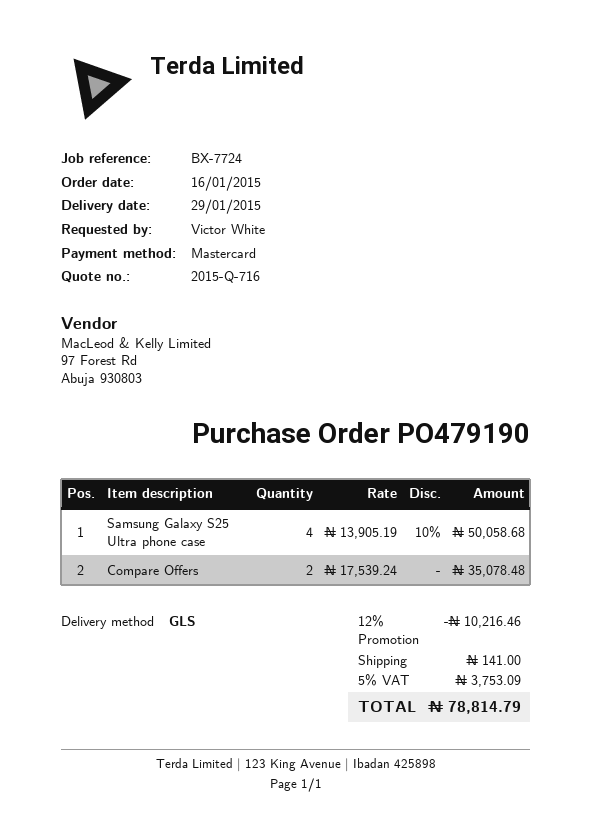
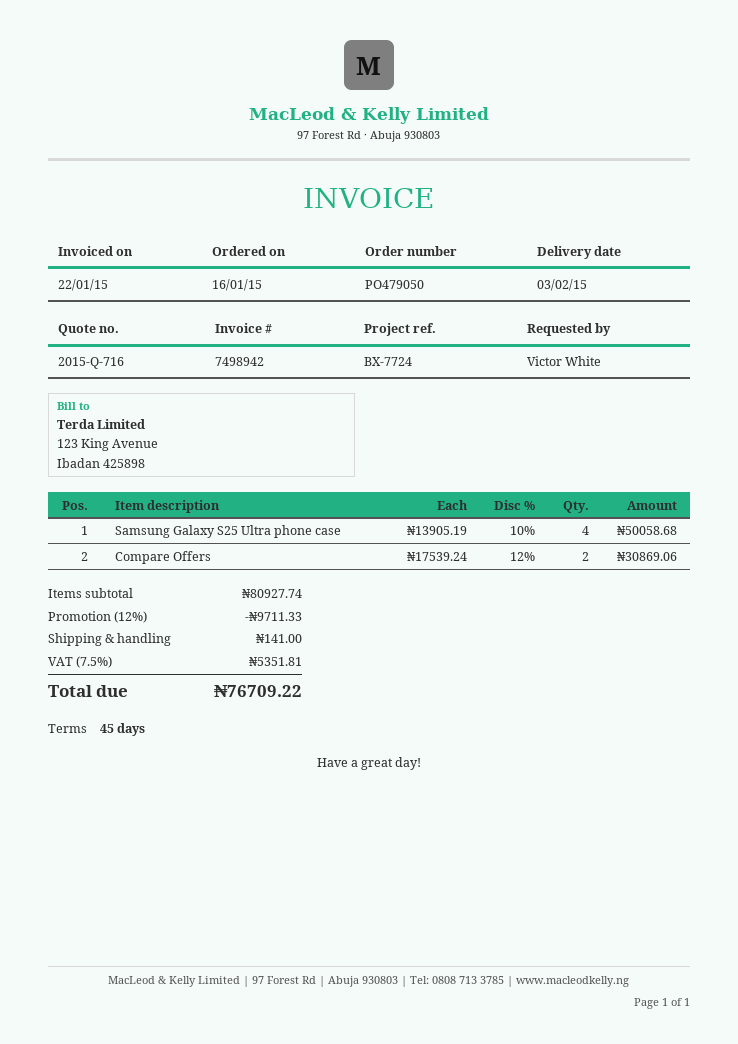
order number: PO479190 -> PO479050
delivery date: 2015-01-29 -> 2015-02-03
Compare Offers: 2 x 17539.24 = 35078.48 -> 2 x 17539.24 - 12% = 30869.06
discount: 12% = 10216.46 -> 12% = 9711.33
tax: 5% = 3753.09 -> 7.5% = 5351.81
total: 78814.79 -> 76709.22

